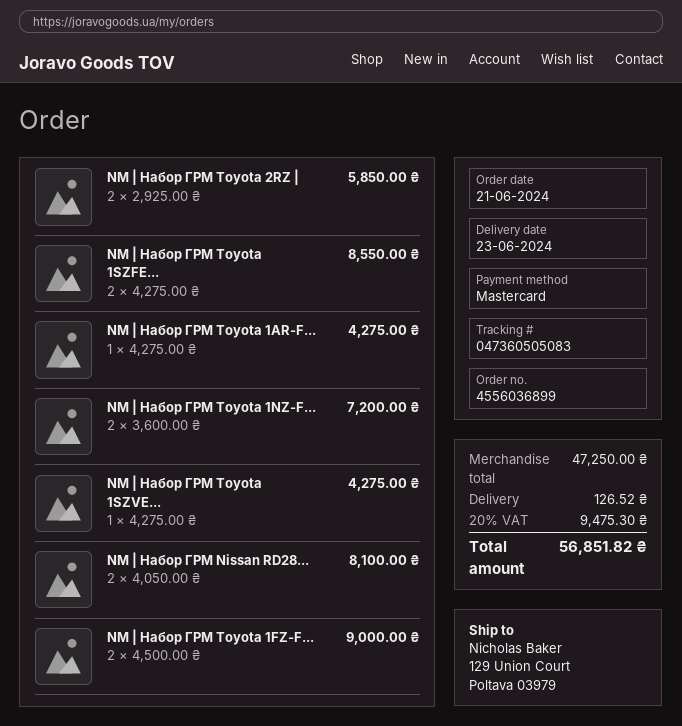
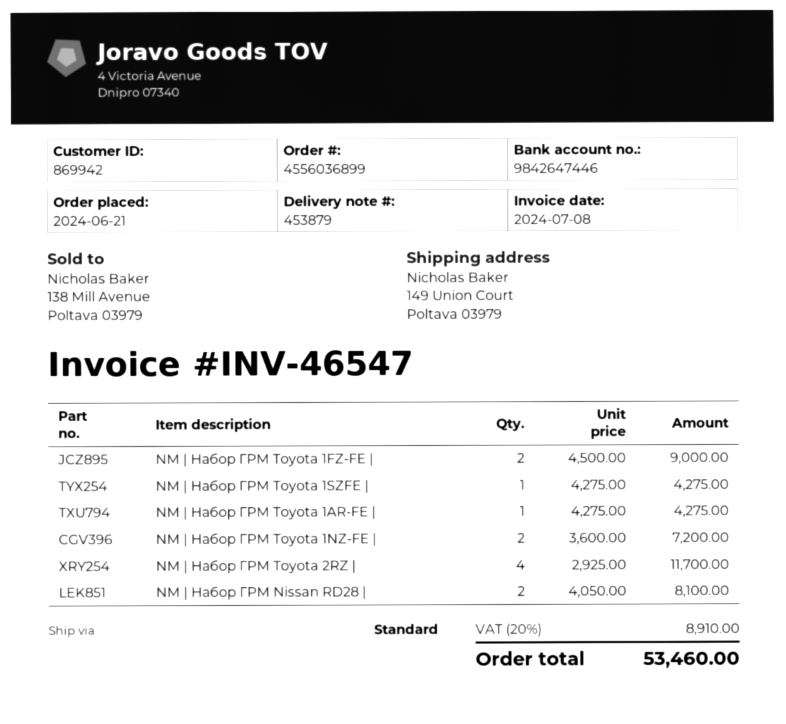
ship to: 129 Union Court, Poltava 03979 -> 149 Union Court, Poltava 03979
NM | Набор ГРМ Toyota 2RZ |: 2 x 2925.00 = 5850.00 -> 4 x 2925.00 = 11700.00
NM | Набор ГРМ Toyota 1SZFE...: 2 x 4275.00 = 8550.00 -> 1 x 4275.00 = 4275.00
NM | Набор ГРМ Toyota 1SZVE...: 1 x 4275.00 = 4275.00 -> none
shipping: 126.52 -> none
tax: 20% = 9475.30 -> 20% = 8910.00
total: 56851.82 -> 53460.00

